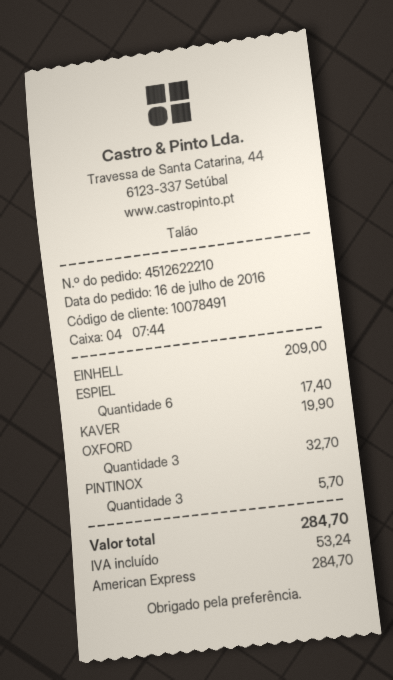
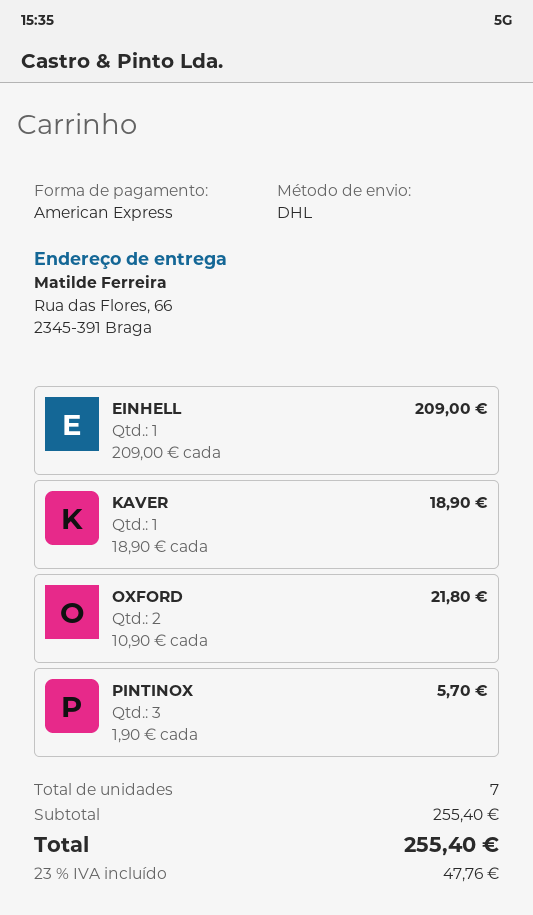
ESPIEL: 6 for 17.40 -> none
KAVER: 1 for 19.90 -> 1 for 18.90
OXFORD: 3 for 32.70 -> 2 for 21.80
tax: 53.24 -> 47.76
total: 284.70 -> 255.40

